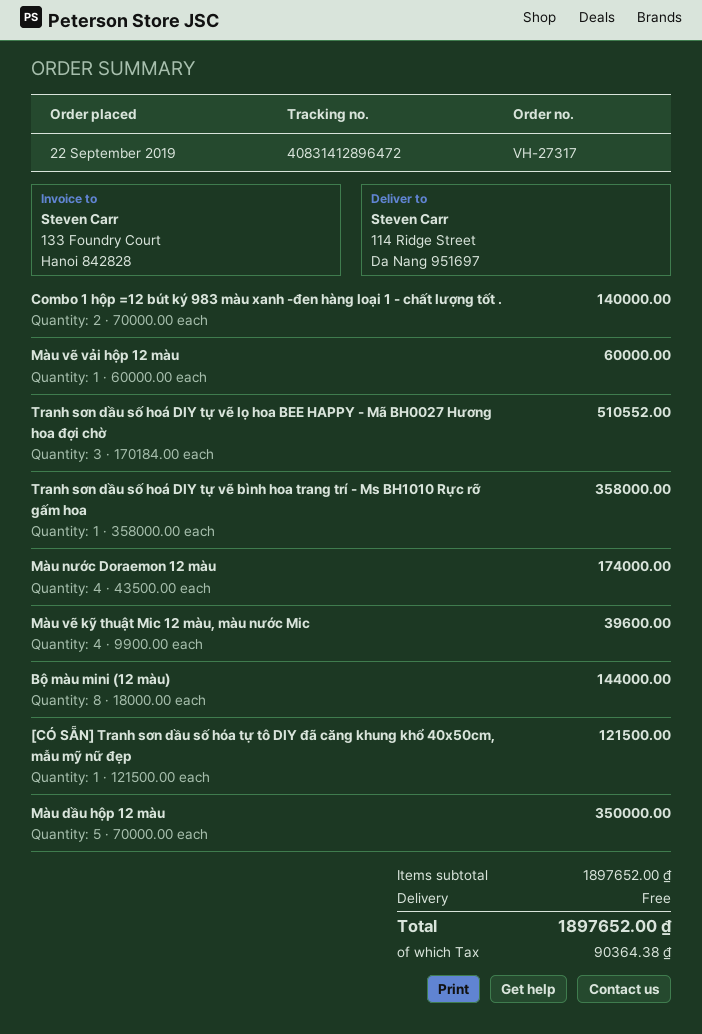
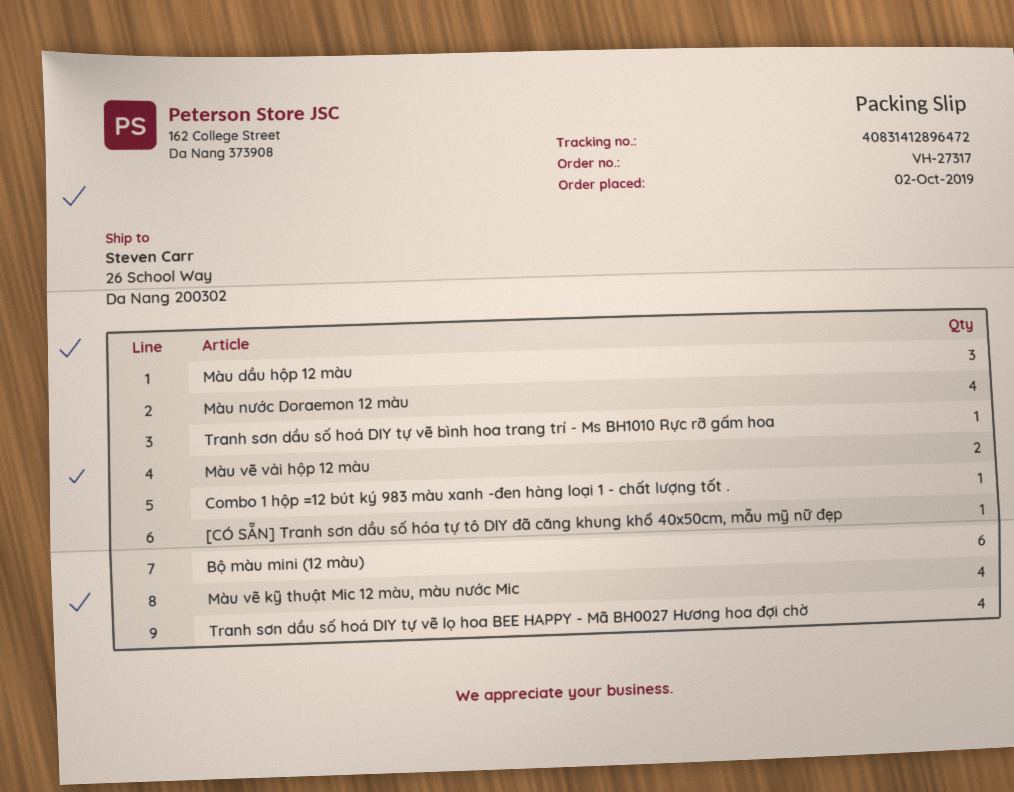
order date: 2019-09-22 -> 2019-10-02
ship to: 114 Ridge Street, Da Nang 951697 -> 26 School Way, Da Nang 200302
Combo 1 hộp =12 bút ký 983 màu xanh -đen hàng loại 1 - chất lượng tốt .: 2 -> 1
Màu vẽ vải hộp 12 màu: 1 -> 2
Tranh sơn dầu số hoá DIY tự vẽ lọ hoa BEE HAPPY - Mã BH0027 Hương hoa đợi chờ: 3 -> 4
Bộ màu mini (12 màu): 8 -> 6
Màu dầu hộp 12 màu: 5 -> 3

